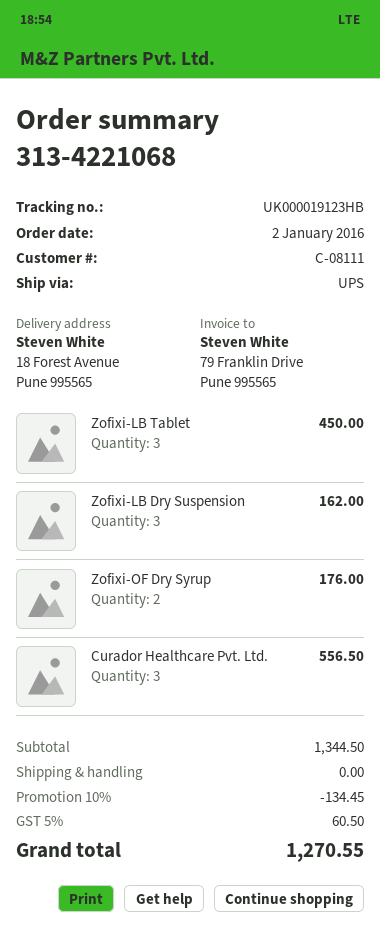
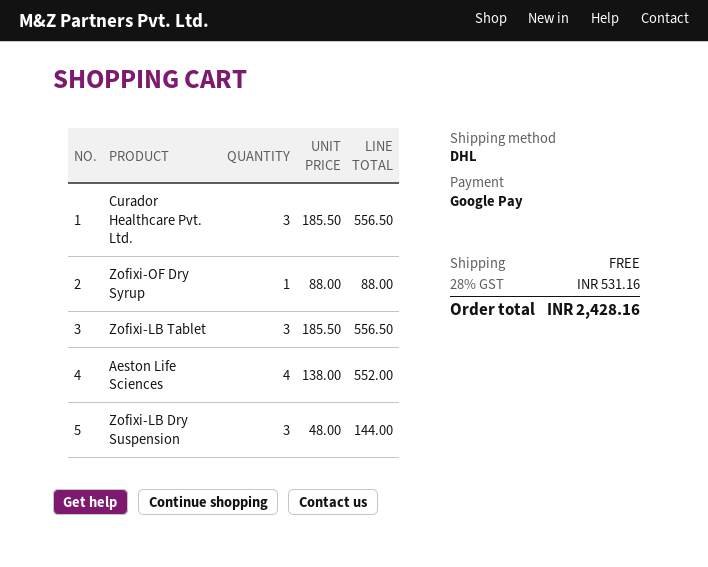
shipping method: UPS -> DHL
Zofixi-LB Tablet: 3 for 450.00 -> 3 for 556.50
Zofixi-LB Dry Suspension: 3 for 162.00 -> 3 for 144.00
Zofixi-OF Dry Syrup: 2 for 176.00 -> 1 for 88.00
Aeston Life Sciences: none -> 4 for 552.00
discount: 10% = 134.45 -> none
tax: 5% = 60.50 -> 28% = 531.16
total: 1270.55 -> 2428.16

